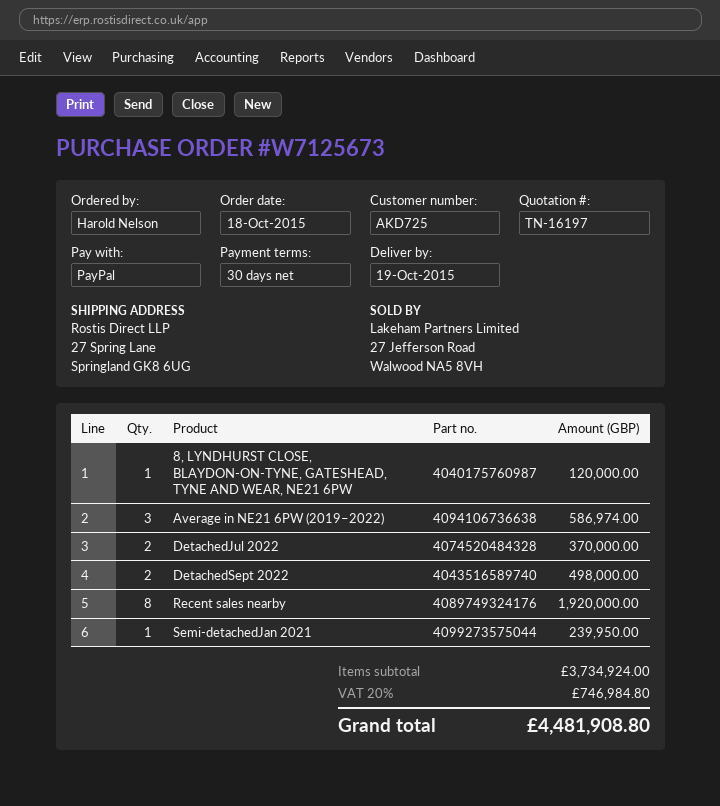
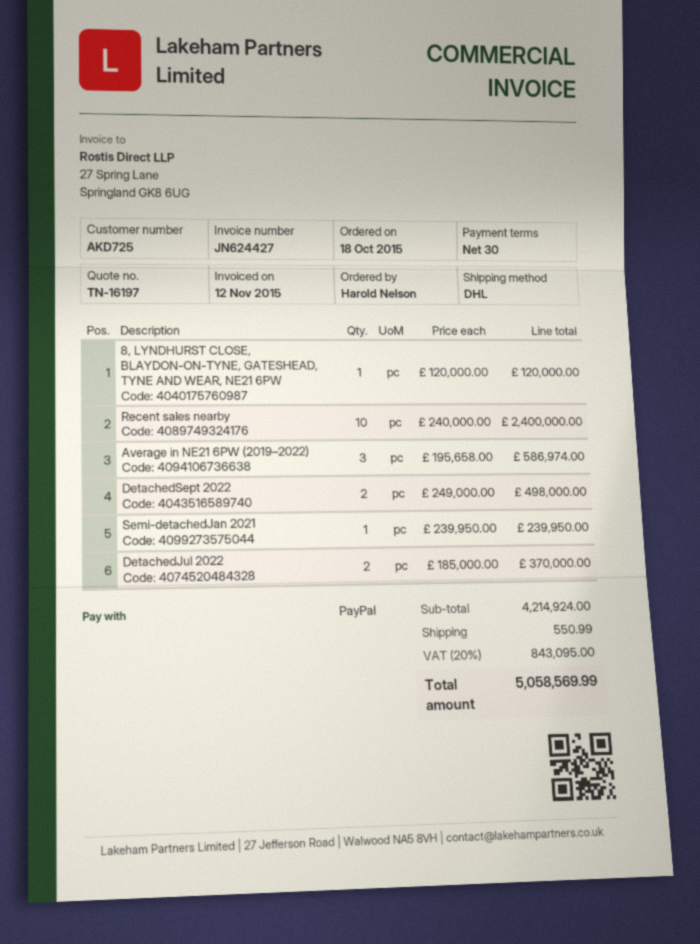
Recent sales nearby: 8 for 1920000.00 -> 10 for 2400000.00
subtotal: 3734924.00 -> 4214924.00
shipping: none -> 550.99
tax: 20% = 746984.80 -> 20% = 843095.00
total: 4481908.80 -> 5058569.99

